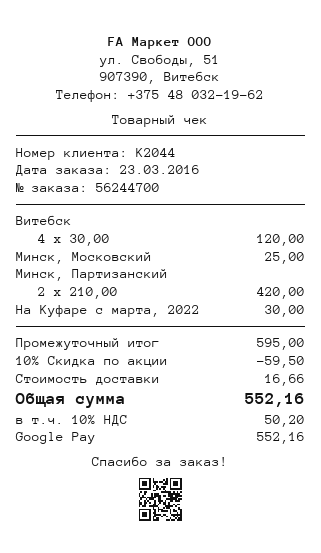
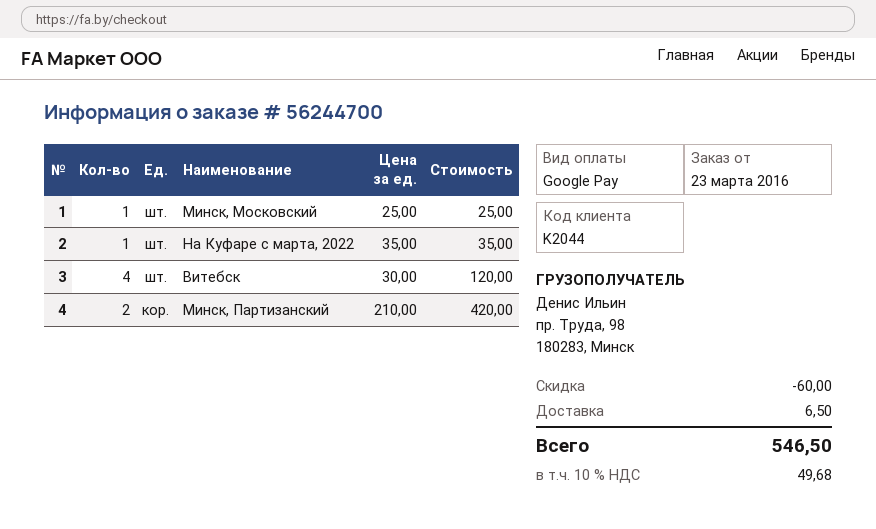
На Куфаре с марта, 2022: 1 x 30.00 = 30.00 -> 1 x 35.00 = 35.00
discount: 59.50 -> 60.00
shipping: 16.66 -> 6.50
tax: 10% = 50.20 -> 10% = 49.68
total: 552.16 -> 546.50

